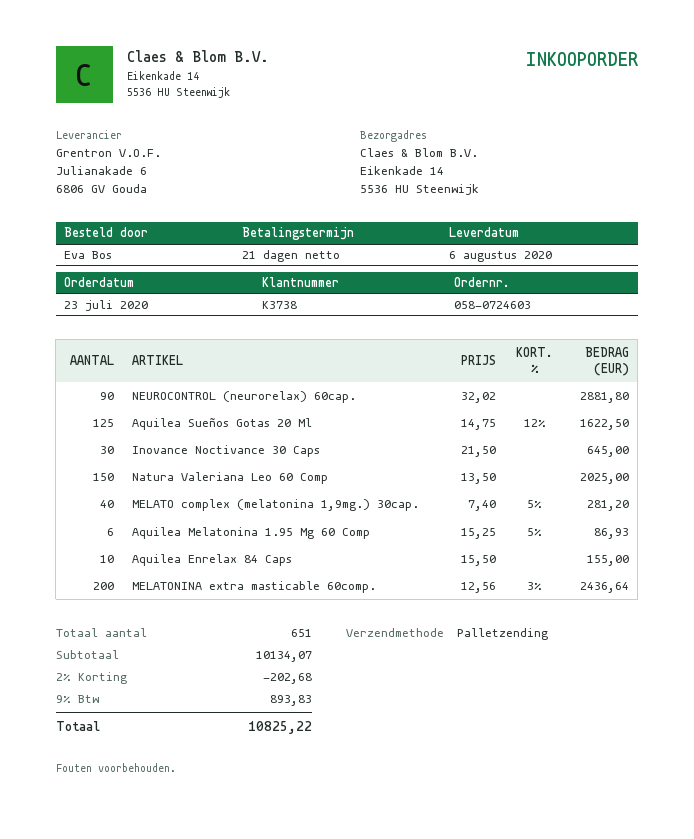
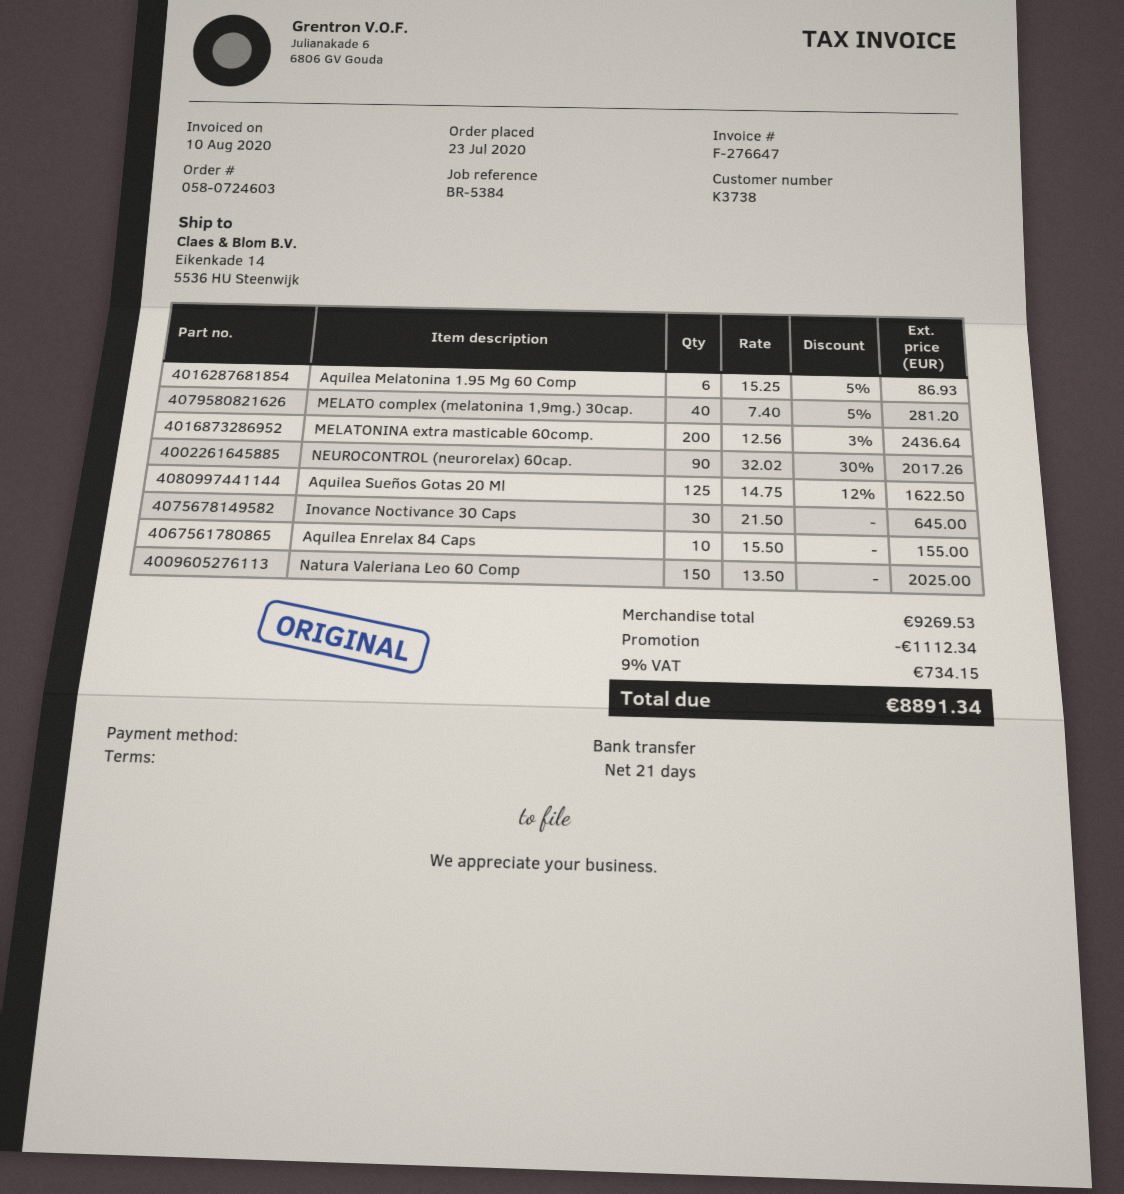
NEUROCONTROL (neurorelax) 60cap.: 90 x 32.02 = 2881.80 -> 90 x 32.02 - 30% = 2017.26
subtotal: 10134.07 -> 9269.53
discount: 202.68 -> 1112.34
tax: 9% = 893.83 -> 9% = 734.15
total: 10825.22 -> 8891.34

